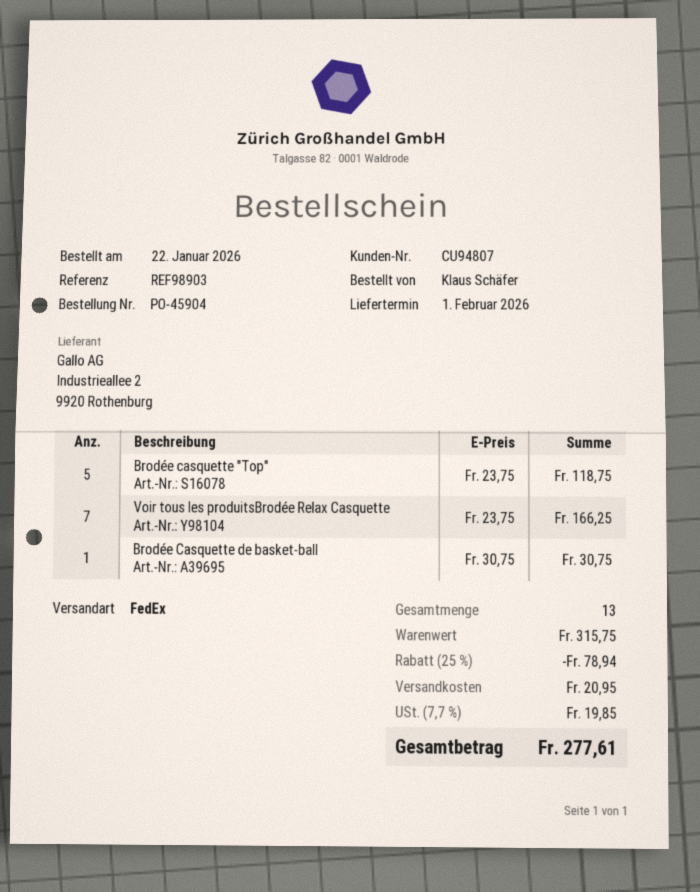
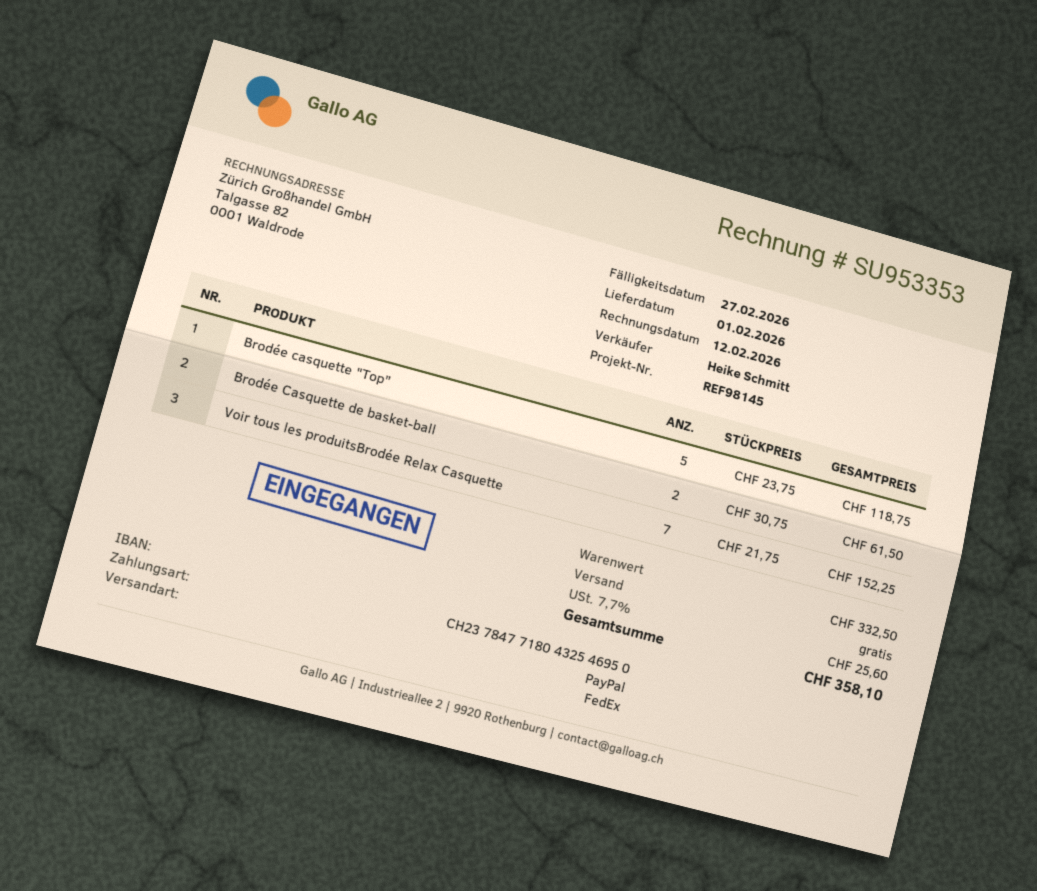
reference: REF98903 -> REF98145
Voir tous les produitsBrodée Relax Casquette: 7 x 23.75 = 166.25 -> 7 x 21.75 = 152.25
Brodée Casquette de basket-ball: 1 x 30.75 = 30.75 -> 2 x 30.75 = 61.50
subtotal: 315.75 -> 332.50
discount: 25% = 78.94 -> none
shipping: 20.95 -> 0.00
tax: 7.7% = 19.85 -> 7.7% = 25.60
total: 277.61 -> 358.10

